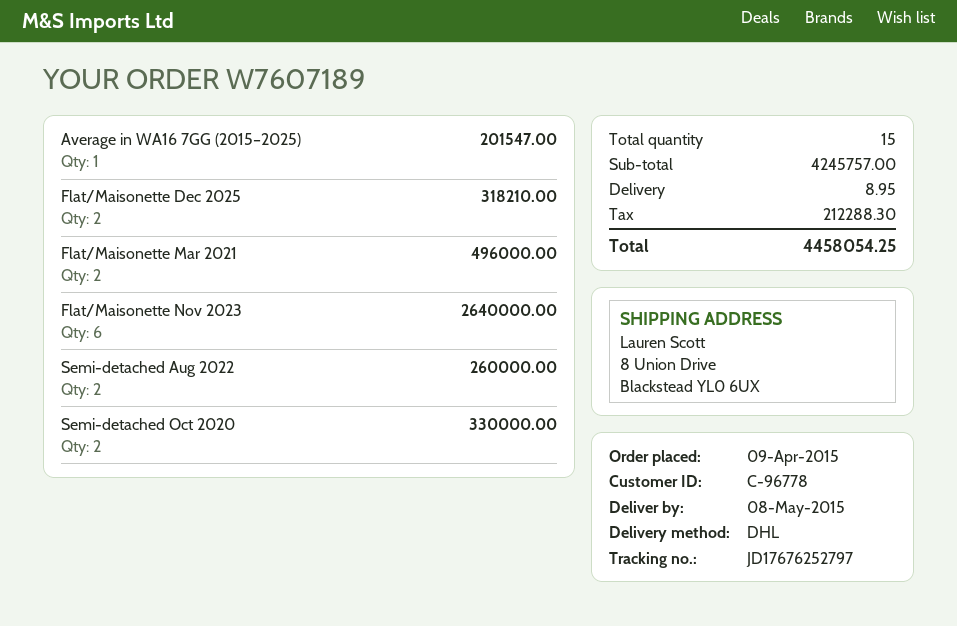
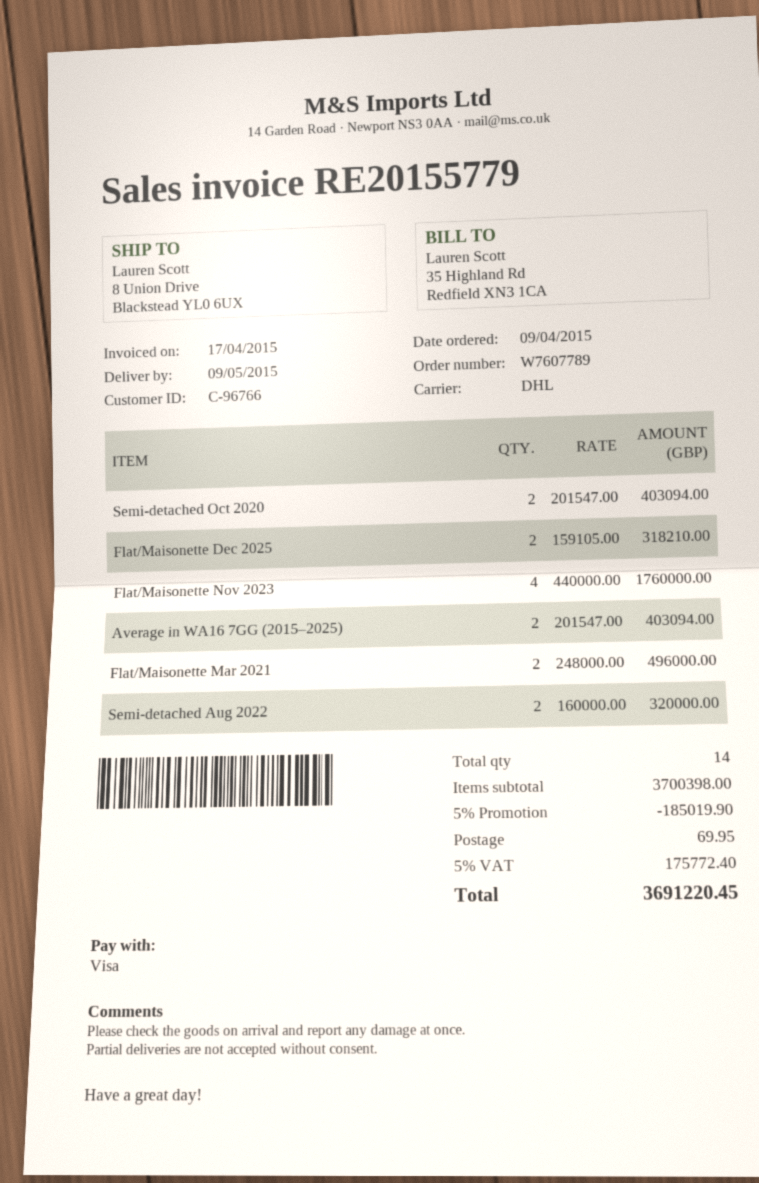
order number: W7607189 -> W7607789
delivery date: 2015-05-08 -> 2015-05-09
customer number: C-96778 -> C-96766
Average in WA16 7GG (2015–2025): 1 for 201547.00 -> 2 for 403094.00
Flat/Maisonette Nov 2023: 6 for 2640000.00 -> 4 for 1760000.00
Semi-detached Aug 2022: 2 for 260000.00 -> 2 for 320000.00
Semi-detached Oct 2020: 2 for 330000.00 -> 2 for 403094.00
total quantity: 15 -> 14
subtotal: 4245757.00 -> 3700398.00
discount: none -> 5% = 185019.90
shipping: 8.95 -> 69.95
tax: 212288.30 -> 175772.40
total: 4458054.25 -> 3691220.45

